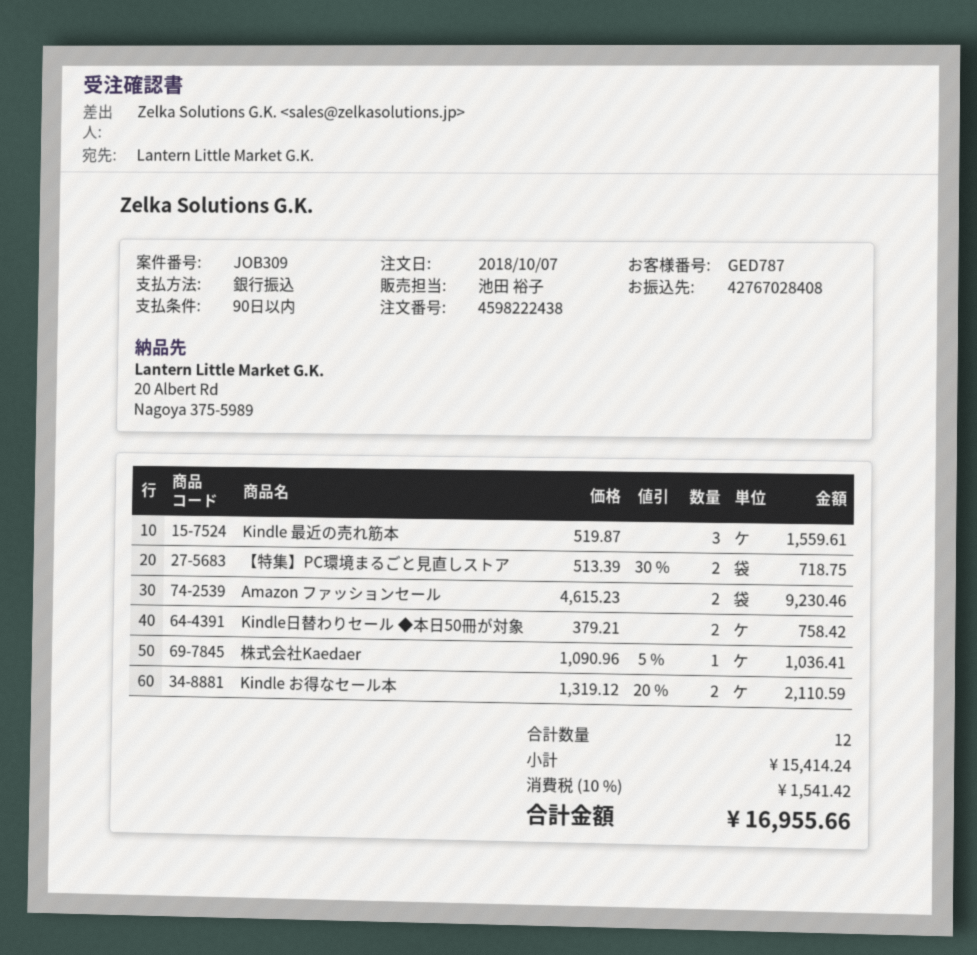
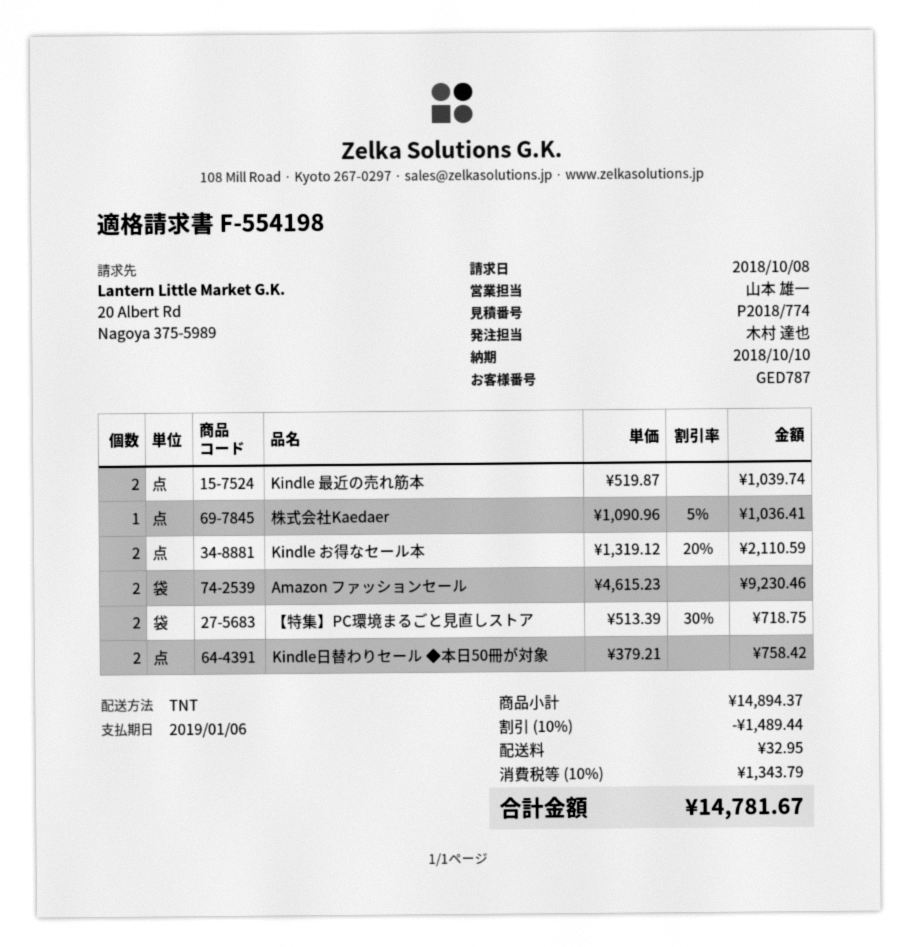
sales rep: 池田 裕子 -> 山本 雄一
Kindle 最近の売れ筋本: 3 x 519.87 = 1559.61 -> 2 x 519.87 = 1039.74
subtotal: 15414.24 -> 14894.37
discount: none -> 10% = 1489.44
shipping: none -> 32.95
tax: 10% = 1541.42 -> 10% = 1343.79
total: 16955.66 -> 14781.67

